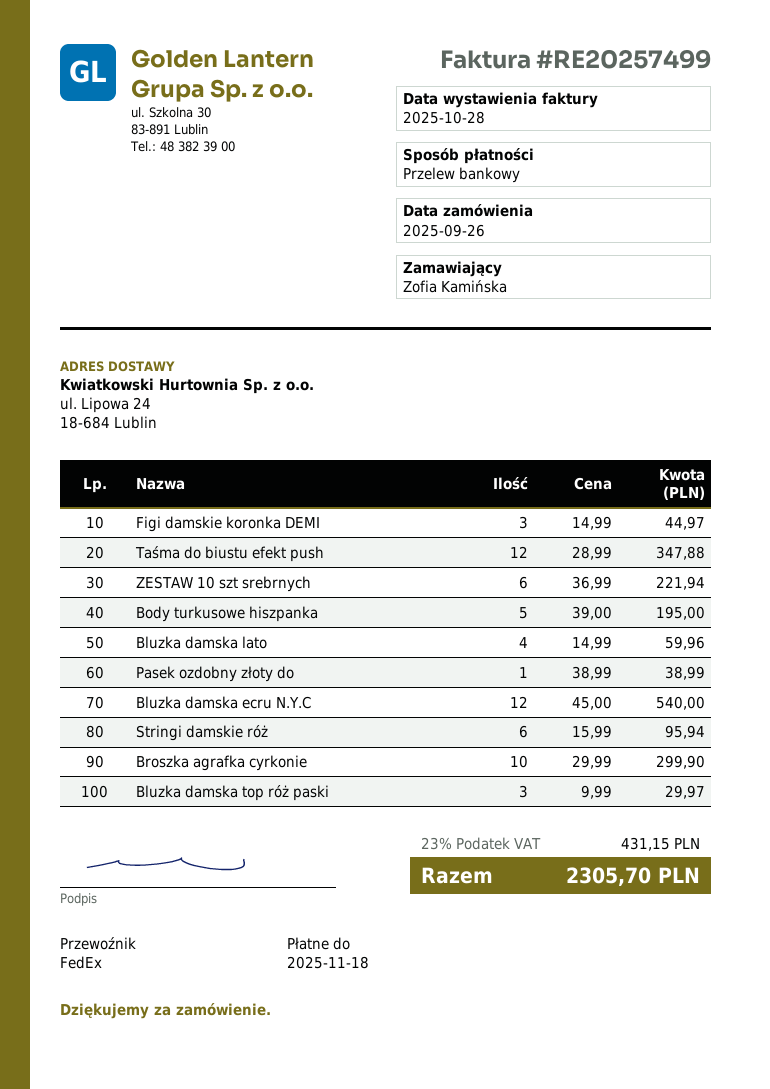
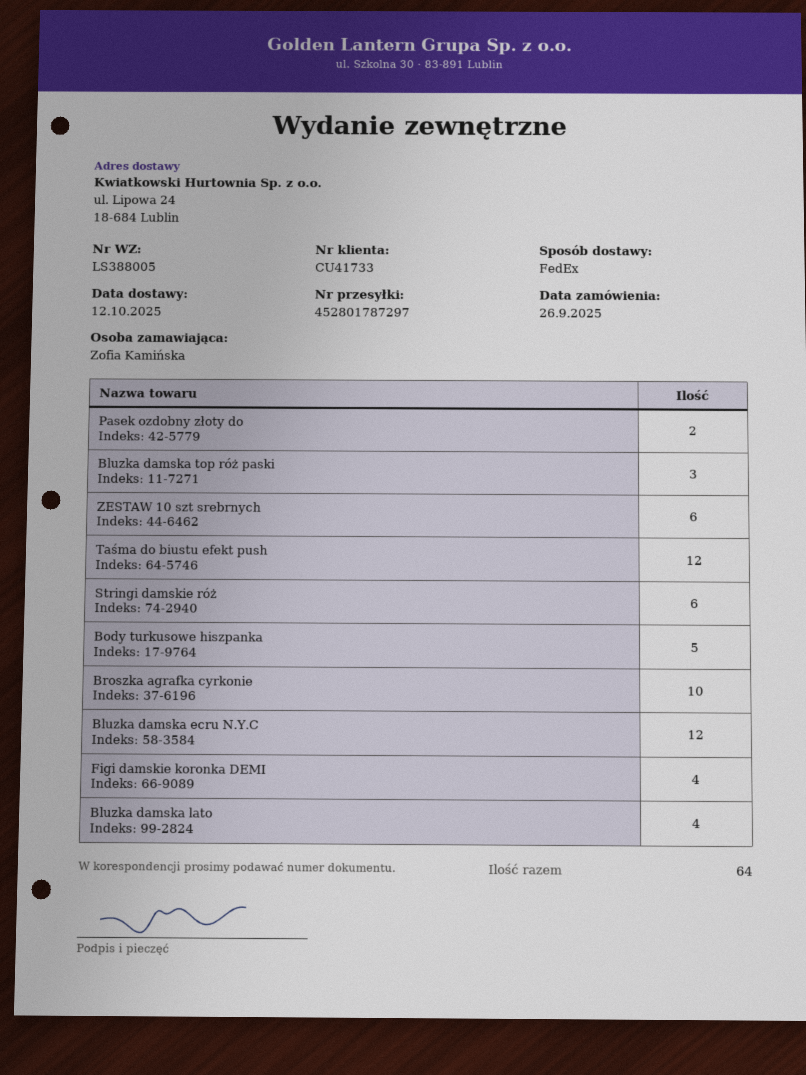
Figi damskie koronka DEMI: 3 -> 4
Pasek ozdobny złoty do: 1 -> 2

